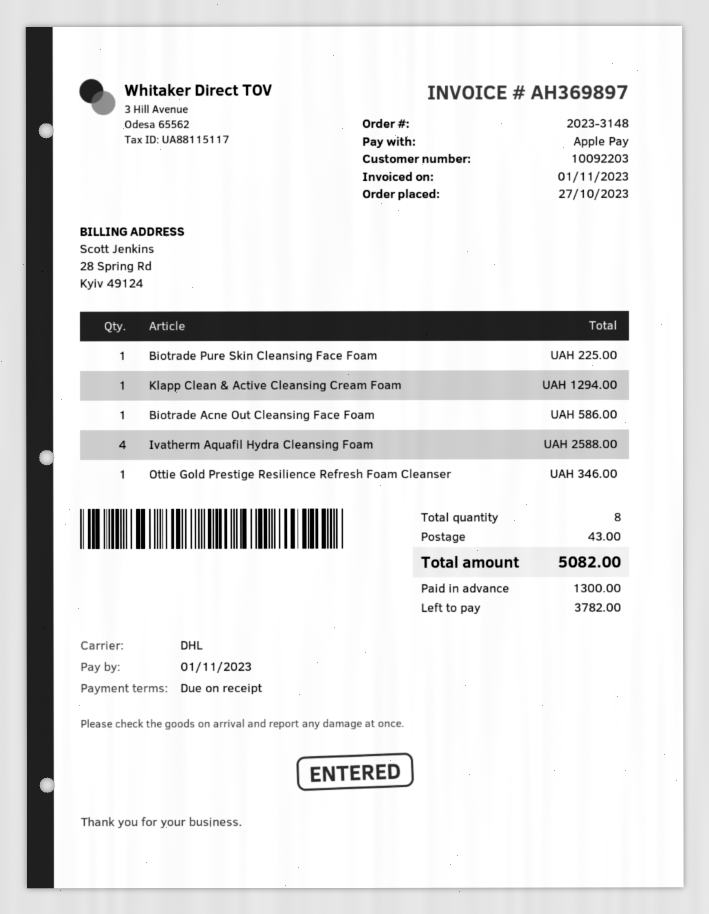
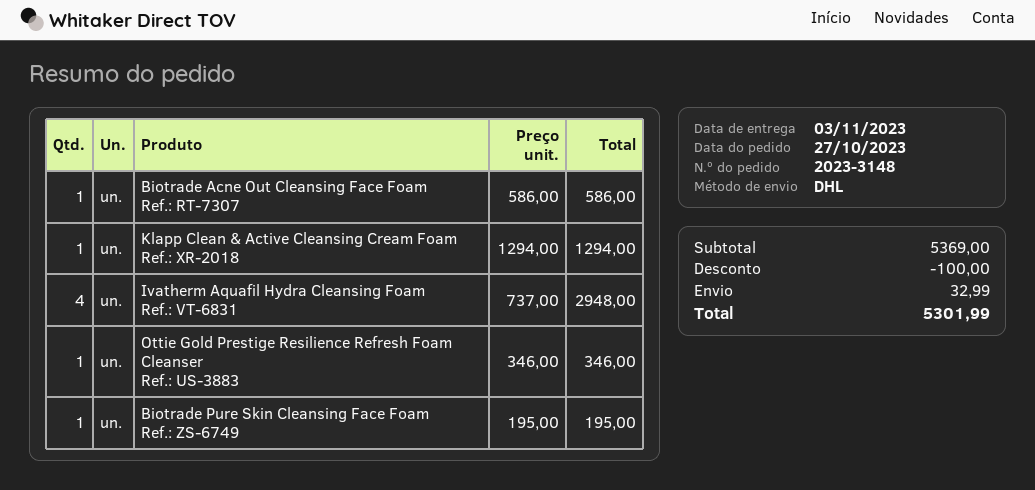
Biotrade Pure Skin Cleansing Face Foam: 1 for 225.00 -> 1 for 195.00
Ivatherm Aquafil Hydra Cleansing Foam: 4 for 2588.00 -> 4 for 2948.00
discount: none -> 100.00
shipping: 43.00 -> 32.99
total: 5082.00 -> 5301.99

